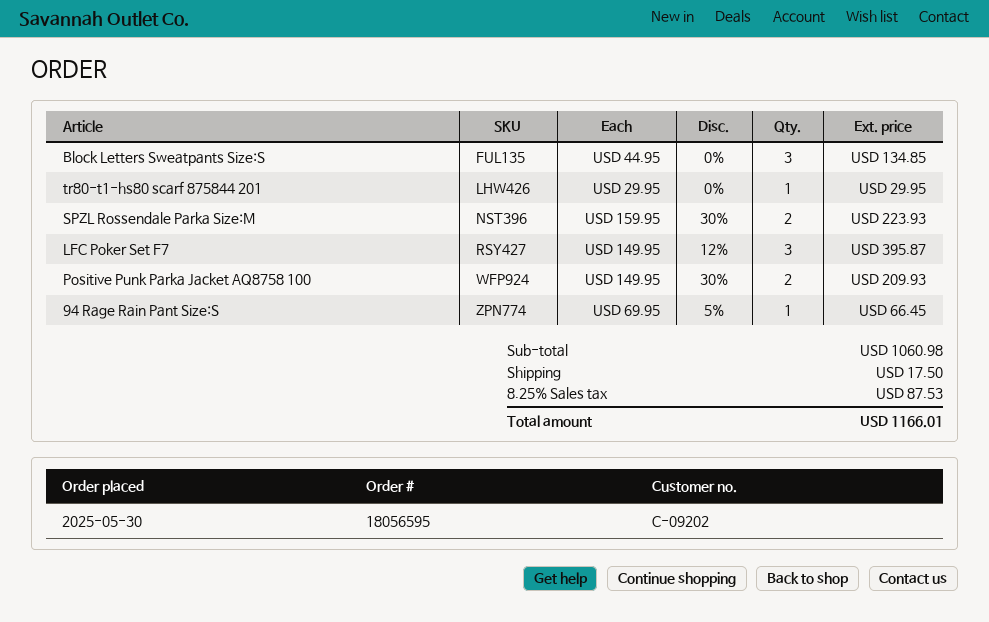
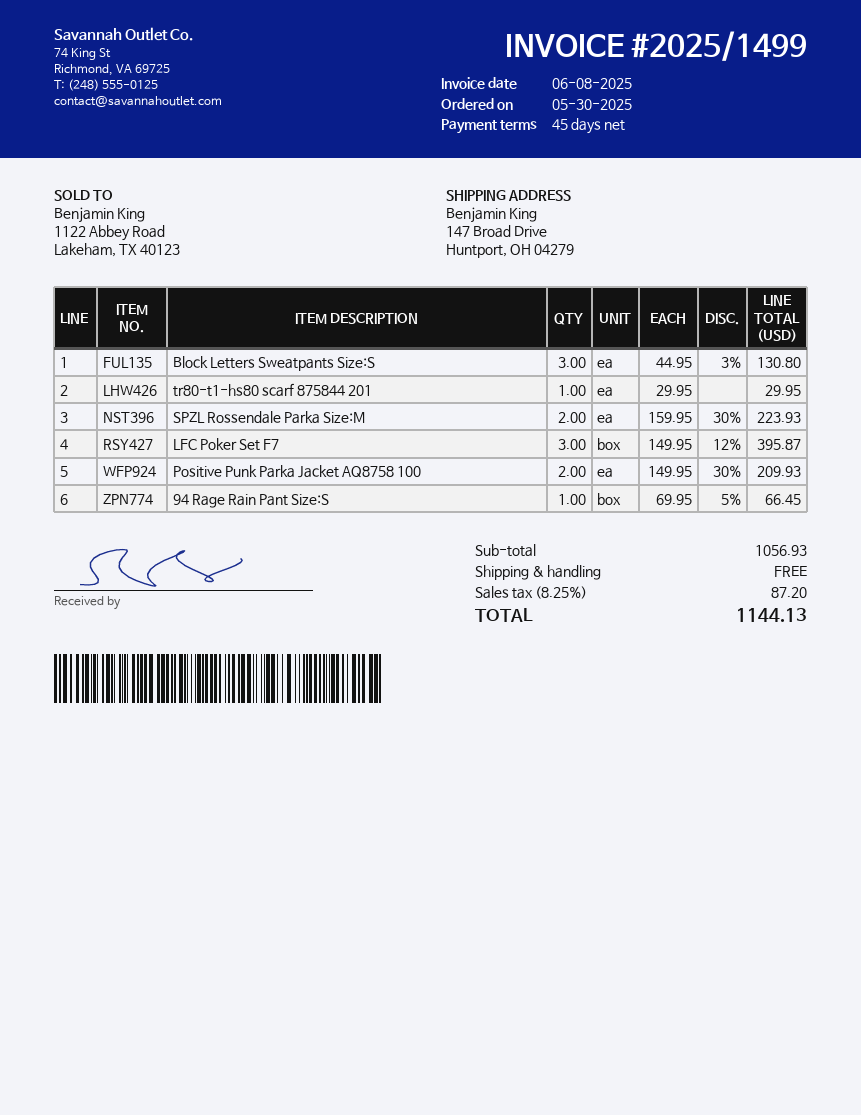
Block Letters Sweatpants Size:S: 3 x 44.95 = 134.85 -> 3 x 44.95 - 3% = 130.80
subtotal: 1060.98 -> 1056.93
shipping: 17.50 -> 0.00
tax: 8.25% = 87.53 -> 8.25% = 87.20
total: 1166.01 -> 1144.13

